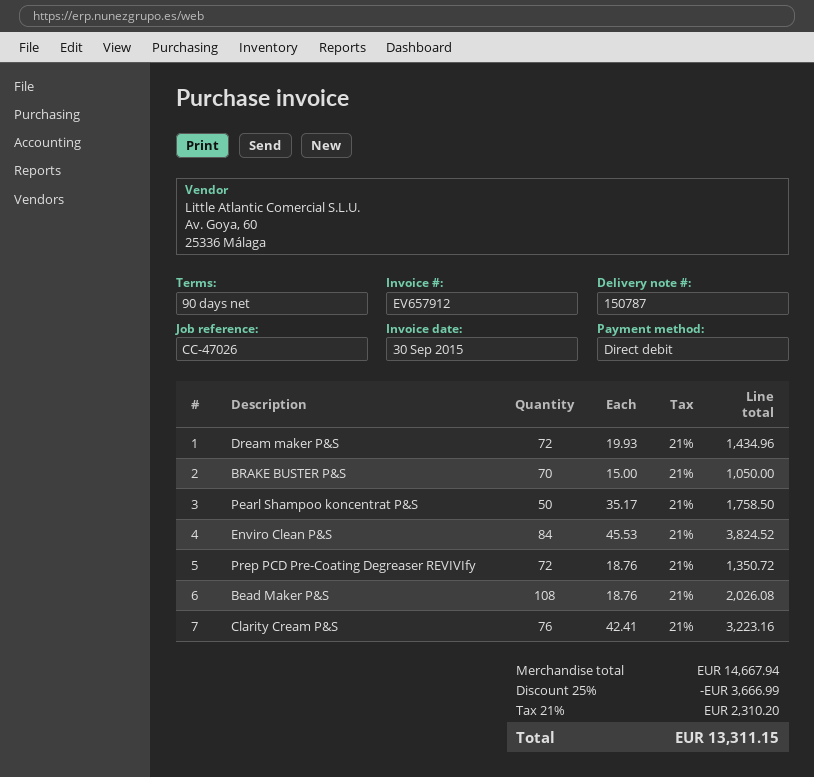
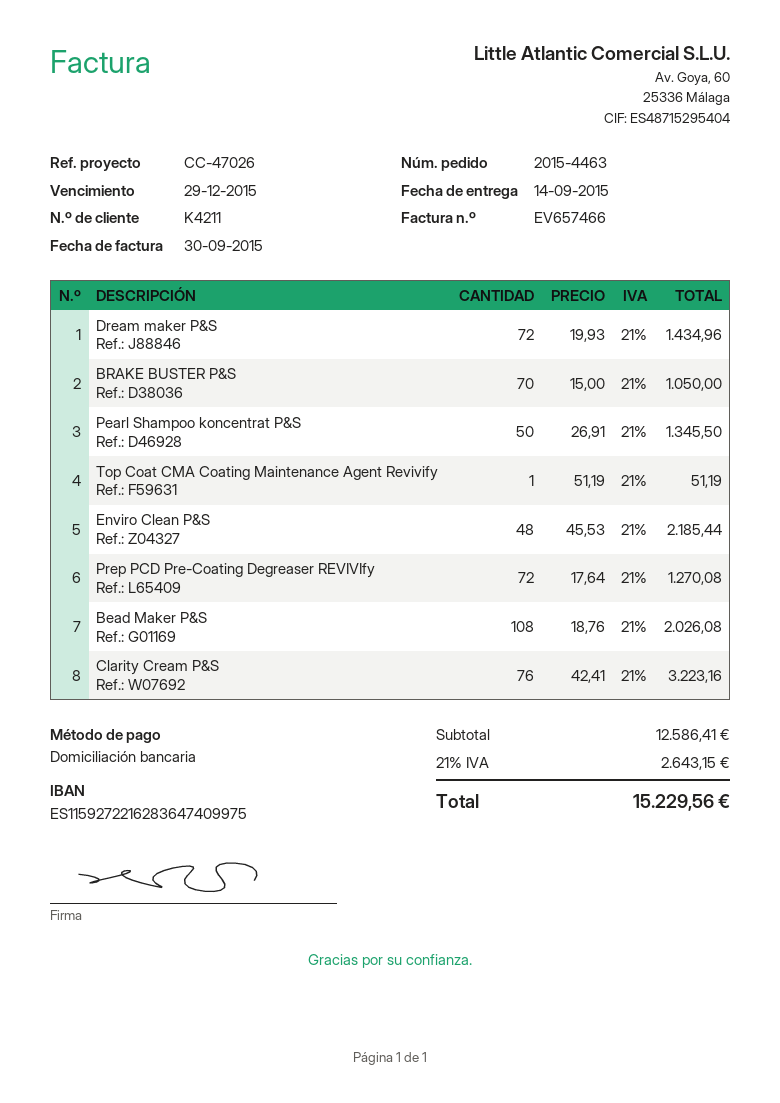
invoice number: EV657912 -> EV657466
Pearl Shampoo koncentrat P&S: 50 x 35.17 = 1758.50 -> 50 x 26.91 = 1345.50
Enviro Clean P&S: 84 x 45.53 = 3824.52 -> 48 x 45.53 = 2185.44
Prep PCD Pre-Coating Degreaser REVIVIfy: 72 x 18.76 = 1350.72 -> 72 x 17.64 = 1270.08
Top Coat CMA Coating Maintenance Agent Revivify: none -> 1 x 51.19 = 51.19
subtotal: 14667.94 -> 12586.41
discount: 25% = 3666.99 -> none
tax: 21% = 2310.20 -> 21% = 2643.15
total: 13311.15 -> 15229.56

